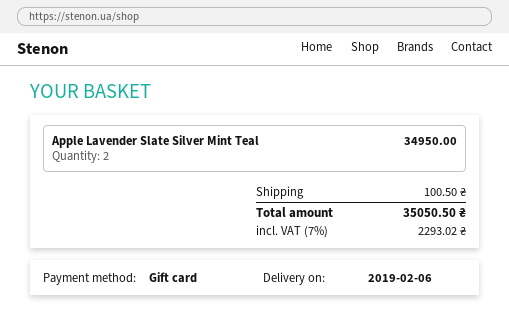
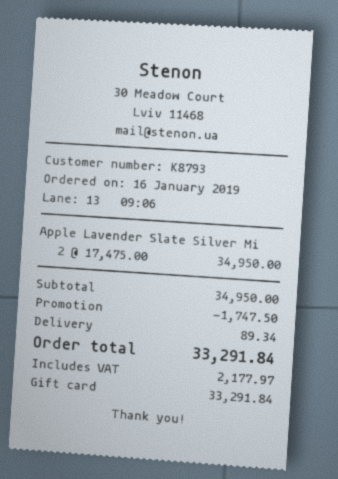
discount: none -> 1747.50
shipping: 100.50 -> 89.34
tax: 2293.02 -> 2177.97
total: 35050.50 -> 33291.84

